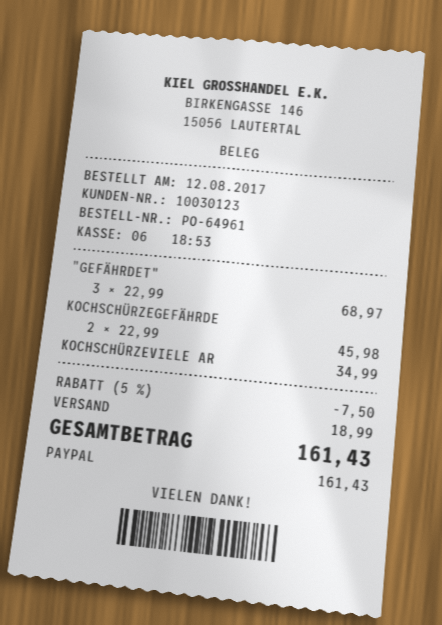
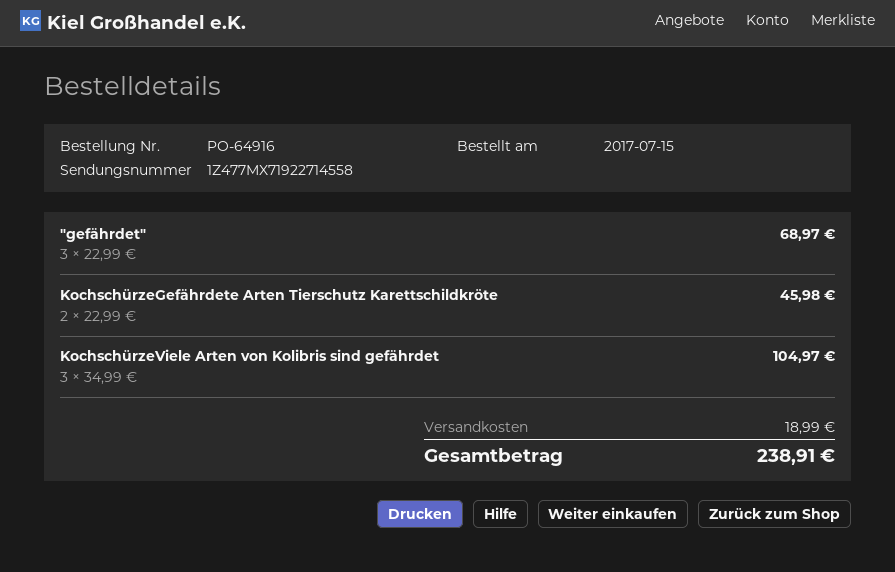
order number: PO-64961 -> PO-64916
order date: 2017-08-12 -> 2017-07-15
KOCHSCHÜRZEVIELE AR: 1 x 34.99 = 34.99 -> 3 x 34.99 = 104.97
discount: 5% = 7.50 -> none
total: 161.43 -> 238.91

